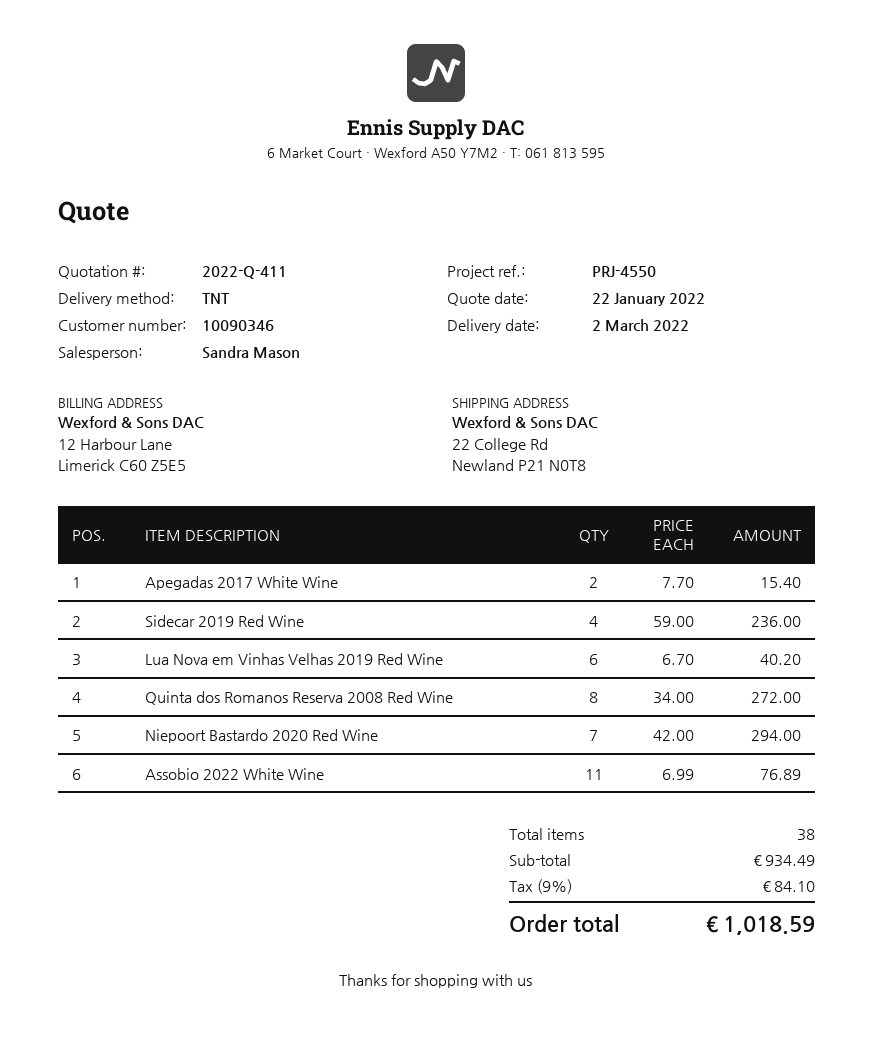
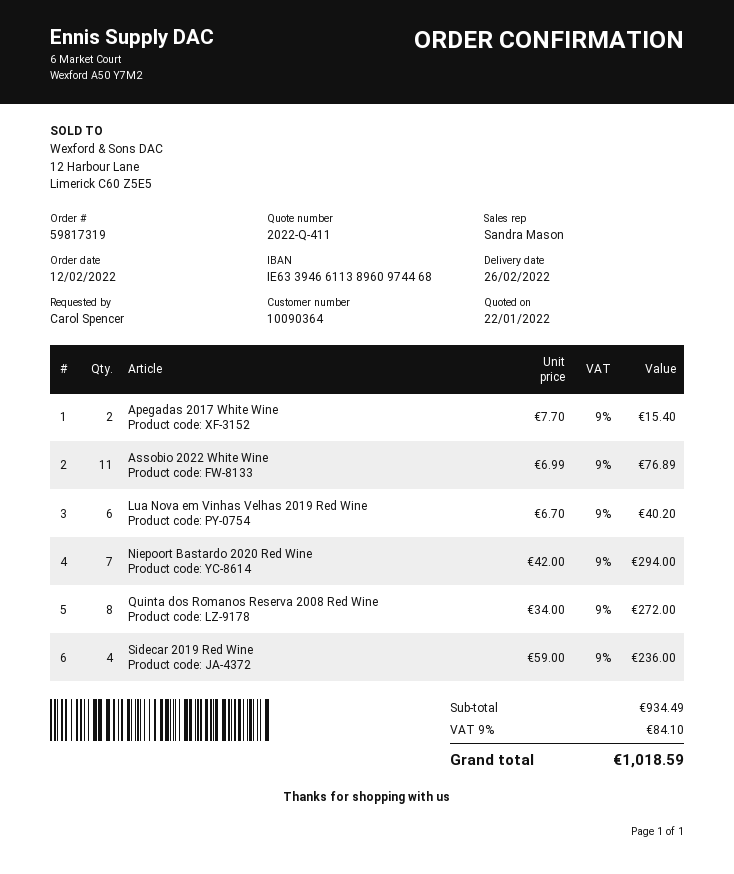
delivery date: 2022-03-02 -> 2022-02-26
customer number: 10090346 -> 10090364

